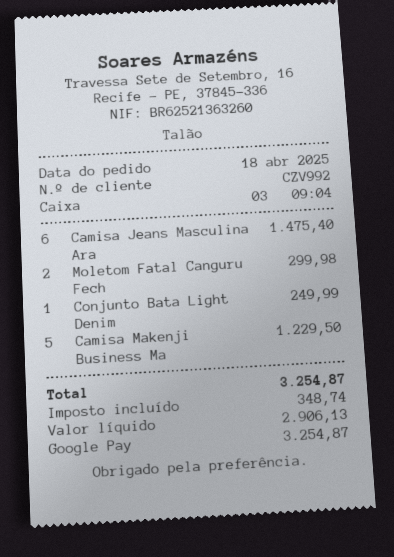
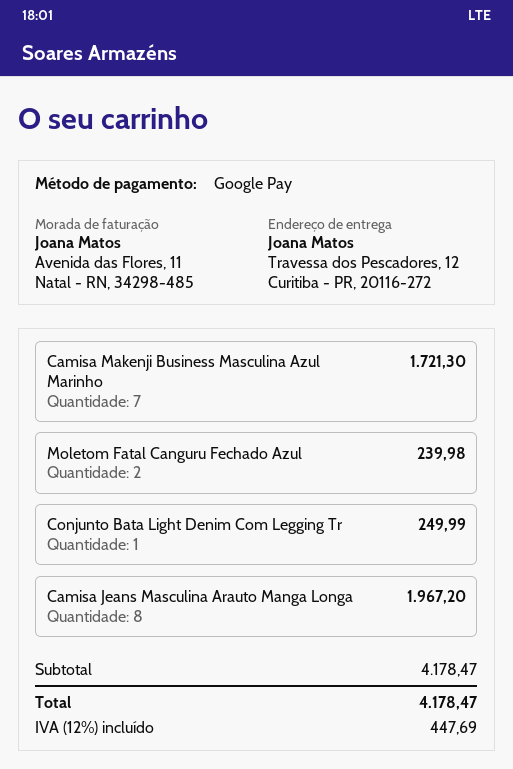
Camisa Jeans Masculina Ara: 6 for 1475.40 -> 8 for 1967.20
Moletom Fatal Canguru Fech: 2 for 299.98 -> 2 for 239.98
Camisa Makenji Business Ma: 5 for 1229.50 -> 7 for 1721.30
tax: 348.74 -> 447.69
total: 3254.87 -> 4178.47

